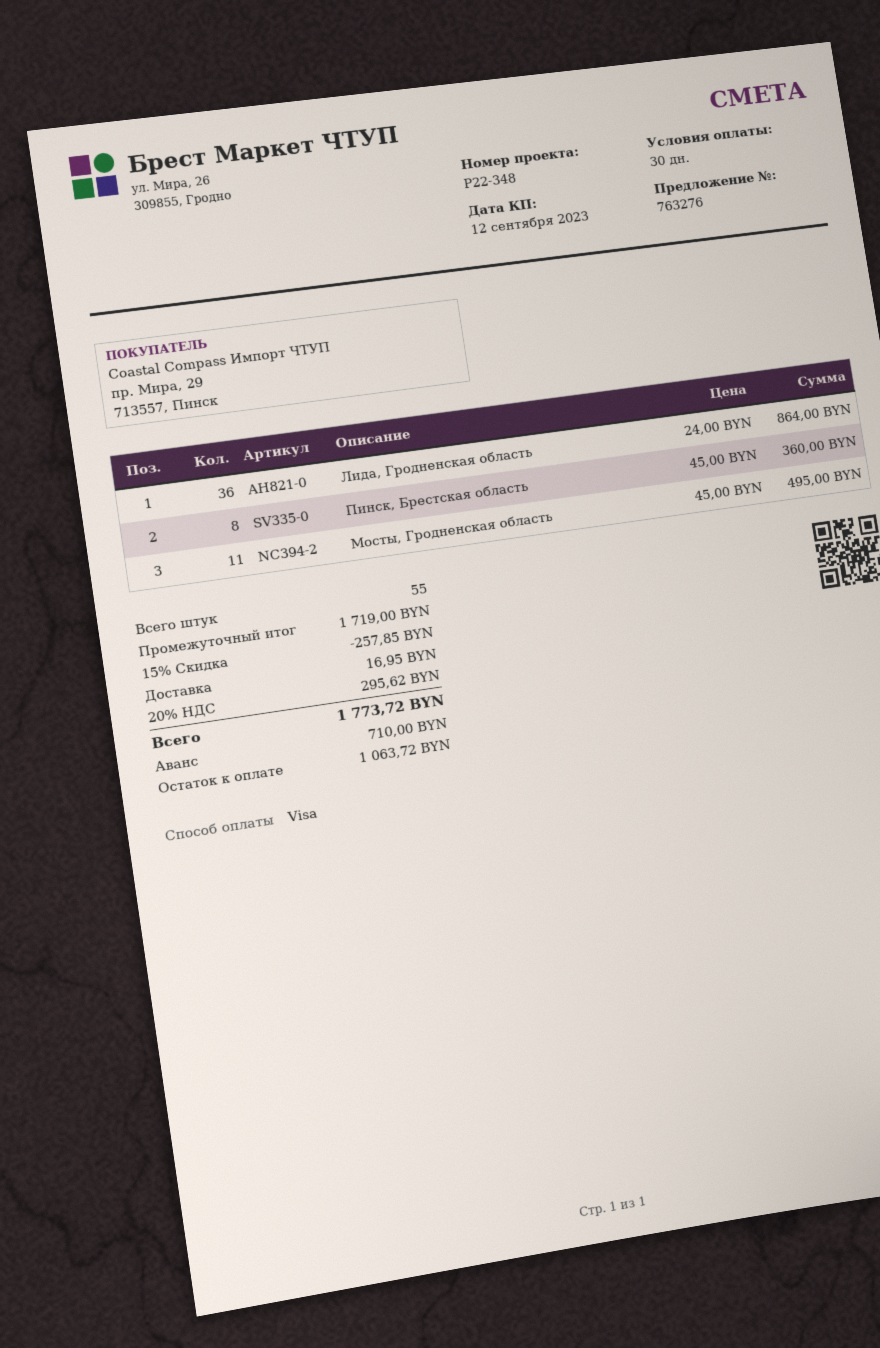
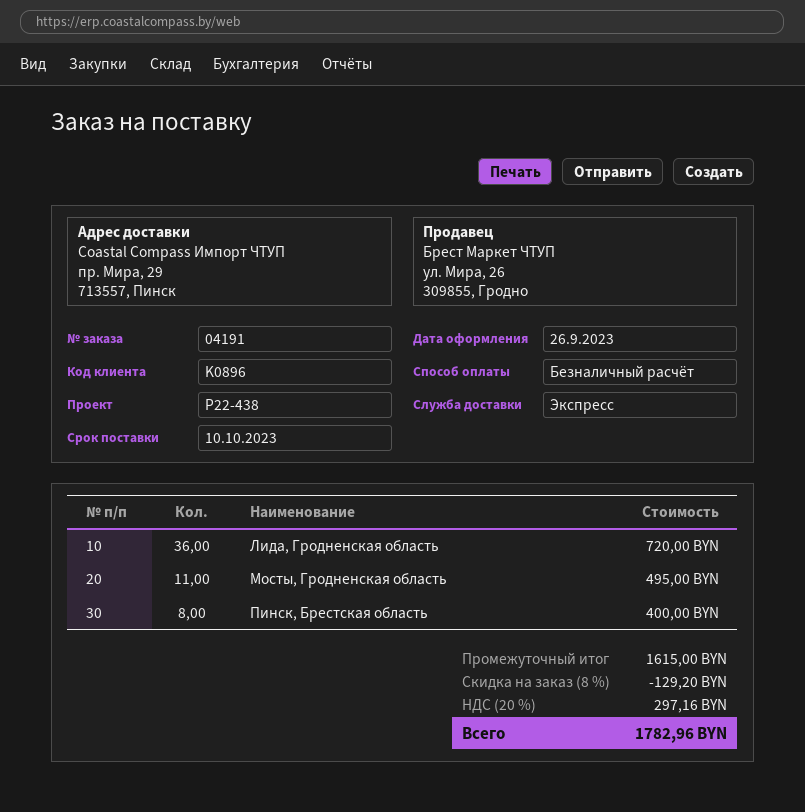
reference: P22-348 -> P22-438
payment method: Visa -> bank transfer
Лида, Гродненская область: 36 for 864.00 -> 36 for 720.00
Пинск, Брестская область: 8 for 360.00 -> 8 for 400.00
subtotal: 1719.00 -> 1615.00
discount: 15% = 257.85 -> 8% = 129.20
shipping: 16.95 -> none
tax: 20% = 295.62 -> 20% = 297.16
total: 1773.72 -> 1782.96

